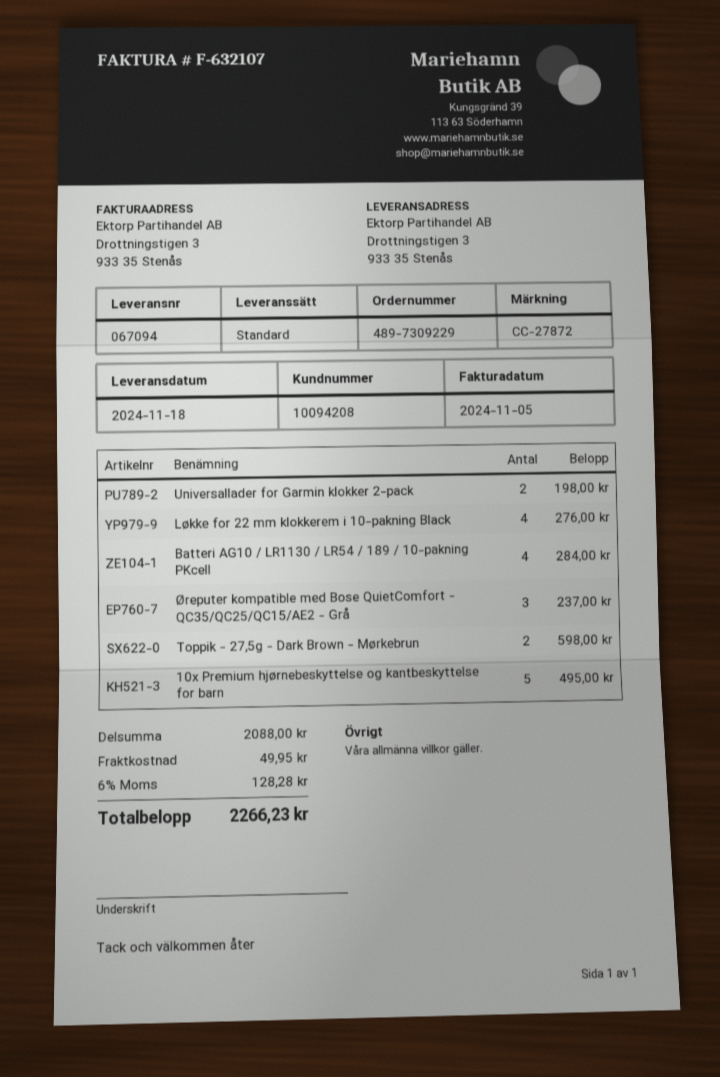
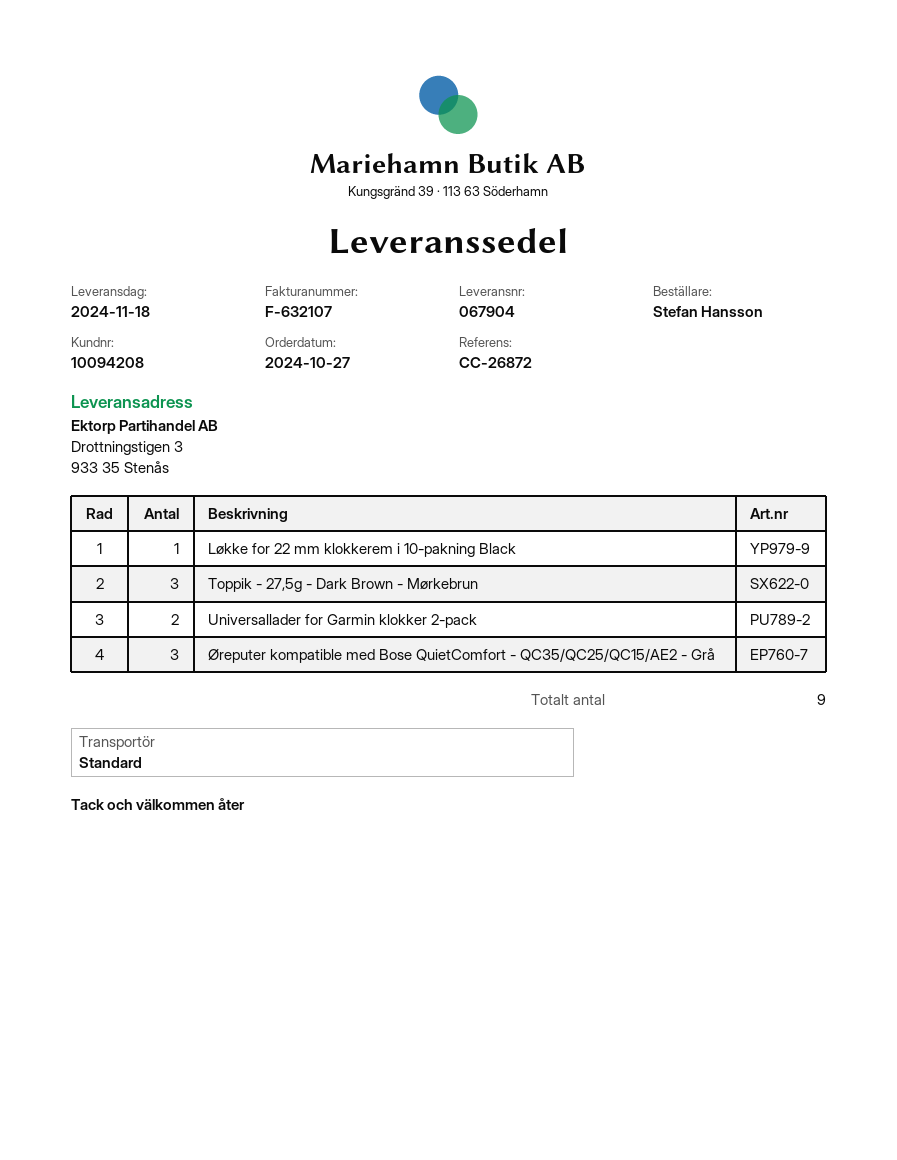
delivery note number: 067094 -> 067904
reference: CC-27872 -> CC-26872
Løkke for 22 mm klokkerem i 10-pakning Black: 4 -> 1
Batteri AG10 / LR1130 / LR54 / 189 / 10-pakning PKcell: 4 -> none
Toppik - 27,5g - Dark Brown - Mørkebrun: 2 -> 3
10x Premium hjørnebeskyttelse og kantbeskyttelse for barn: 5 -> none

